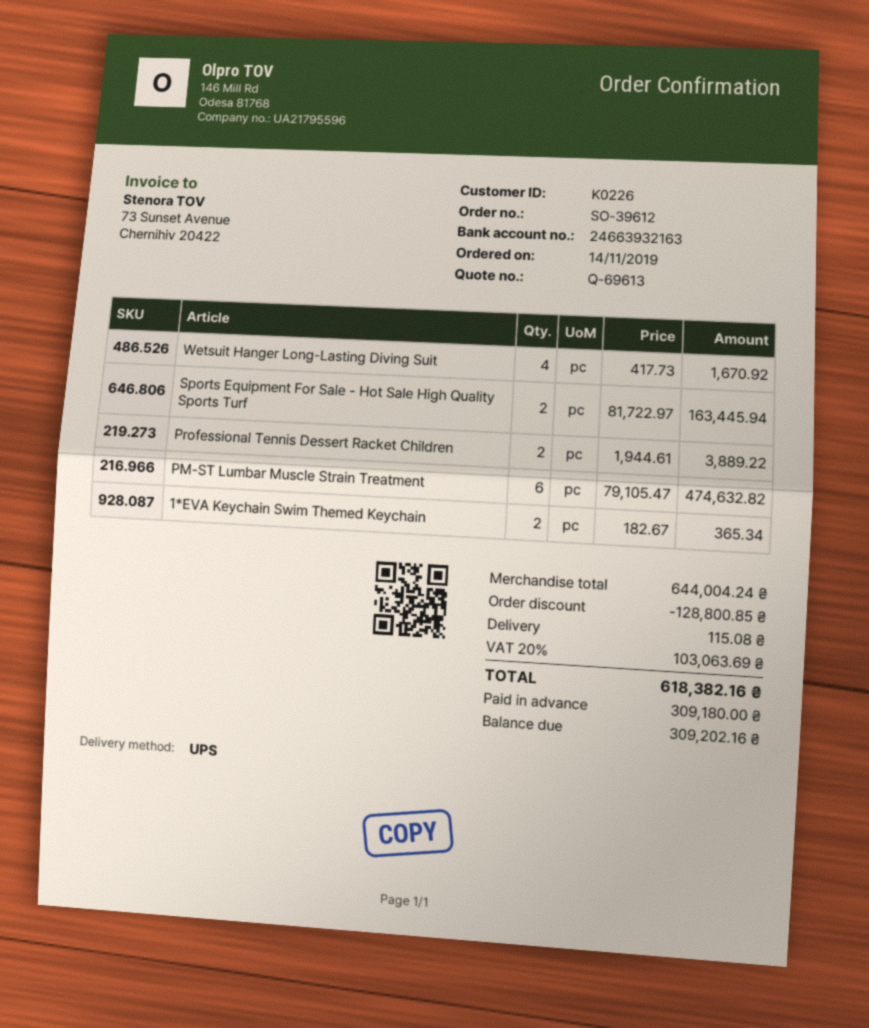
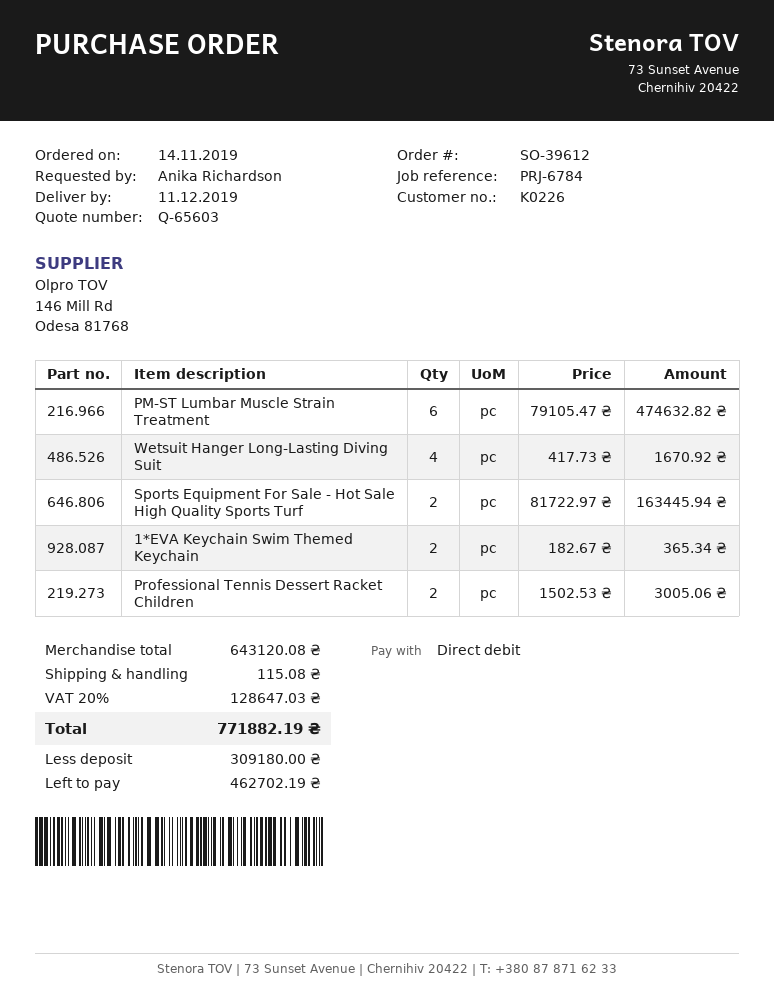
quote number: Q-69613 -> Q-65603
Professional Tennis Dessert Racket Children: 2 x 1944.61 = 3889.22 -> 2 x 1502.53 = 3005.06
subtotal: 644004.24 -> 643120.08
discount: 128800.85 -> none
tax: 20% = 103063.69 -> 20% = 128647.03
total: 618382.16 -> 771882.19
balance: 309202.16 -> 462702.19

